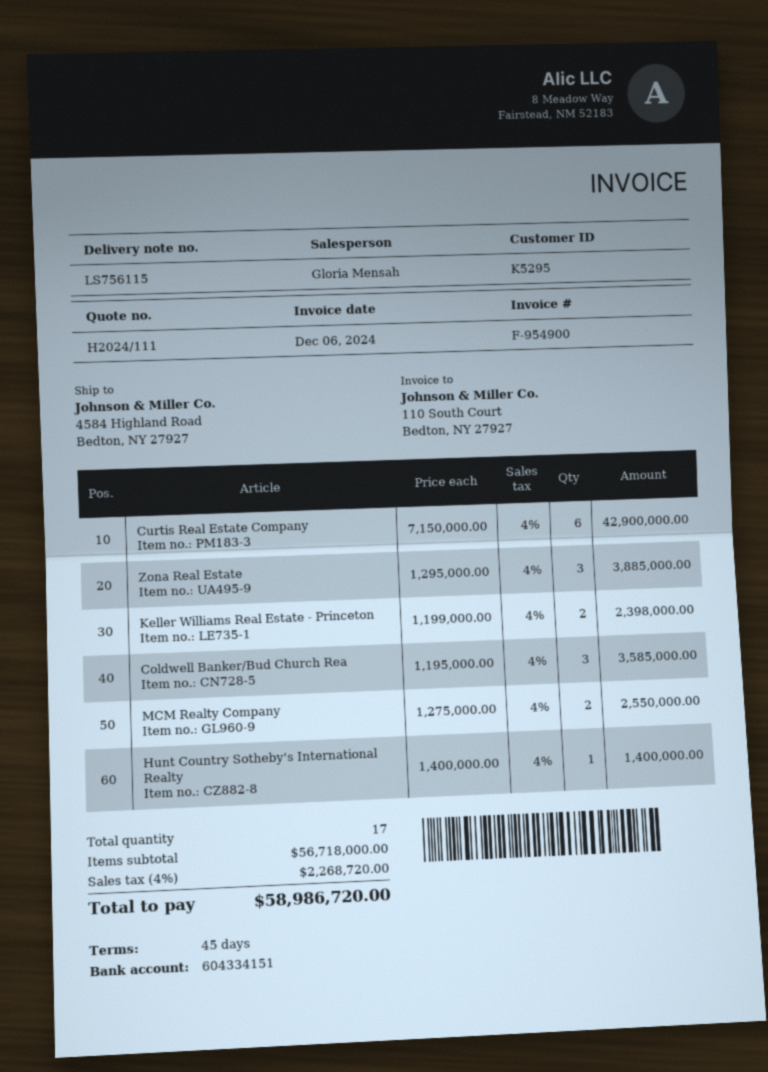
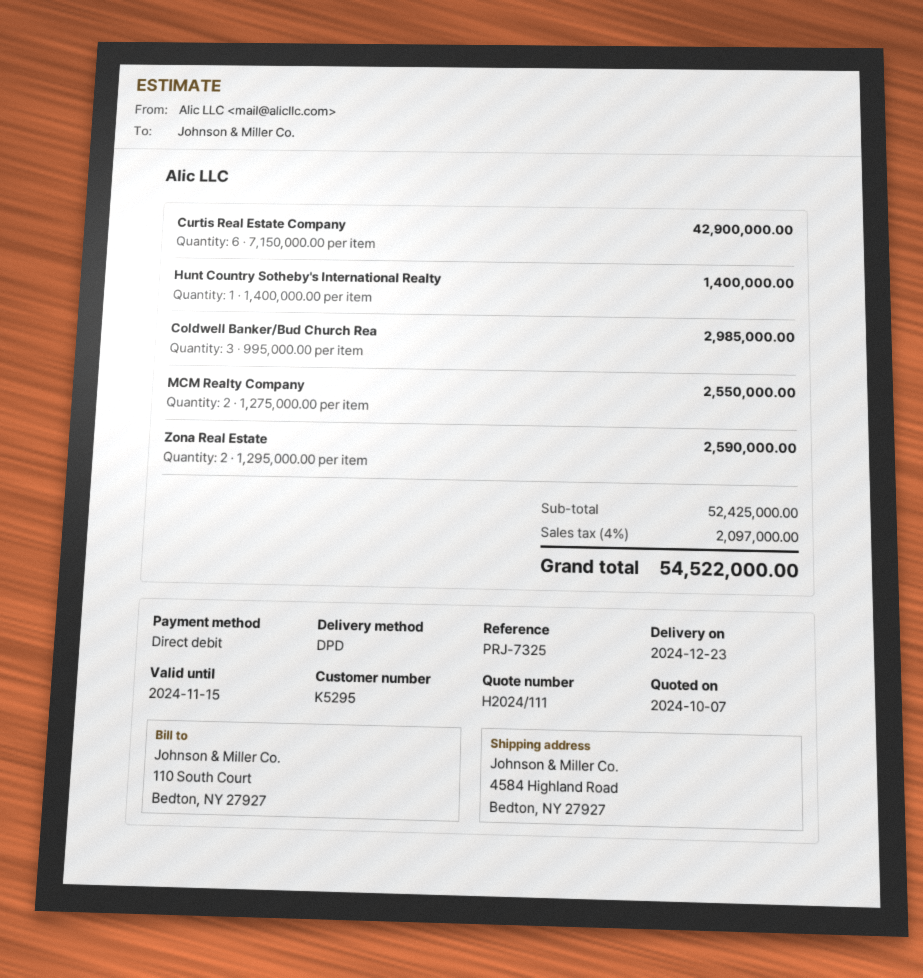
Zona Real Estate: 3 x 1295000.00 = 3885000.00 -> 2 x 1295000.00 = 2590000.00
Keller Williams Real Estate - Princeton: 2 x 1199000.00 = 2398000.00 -> none
Coldwell Banker/Bud Church Rea: 3 x 1195000.00 = 3585000.00 -> 3 x 995000.00 = 2985000.00
subtotal: 56718000.00 -> 52425000.00
tax: 4% = 2268720.00 -> 4% = 2097000.00
total: 58986720.00 -> 54522000.00

